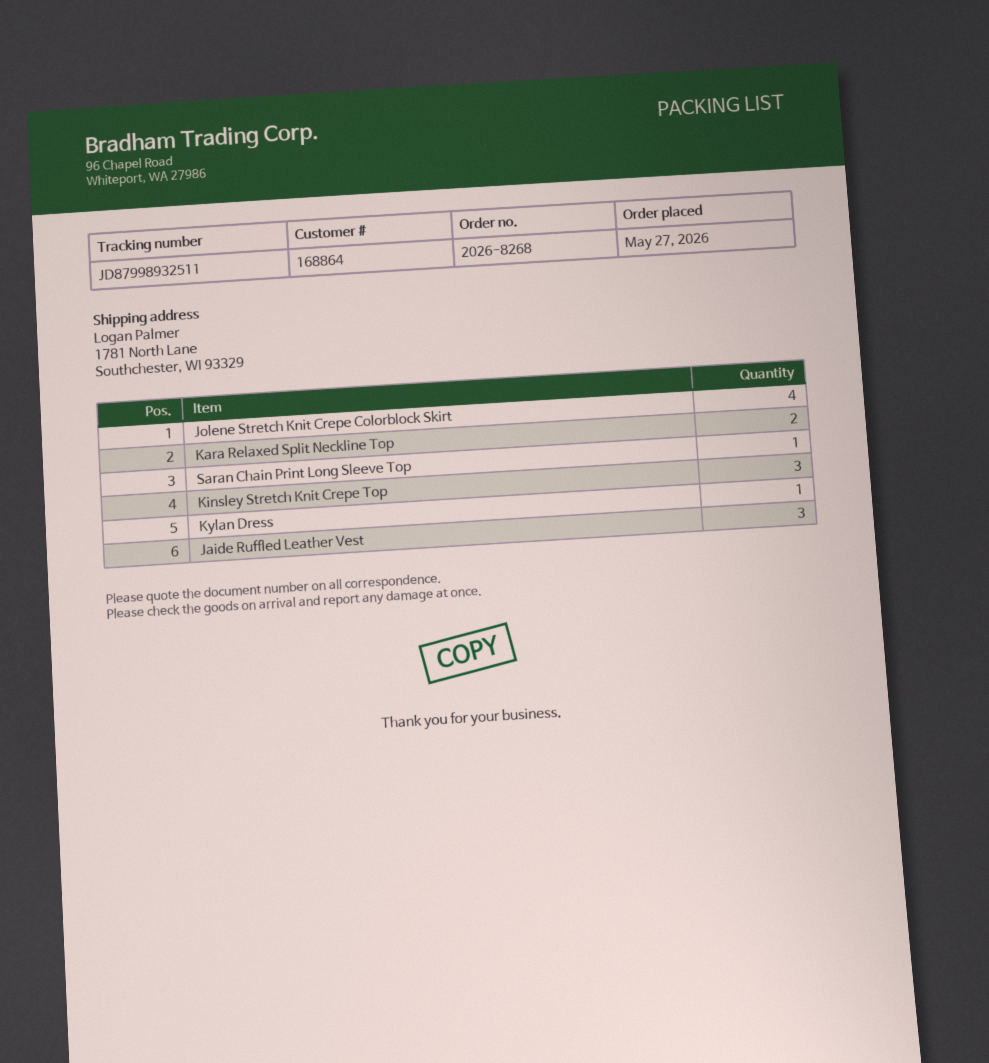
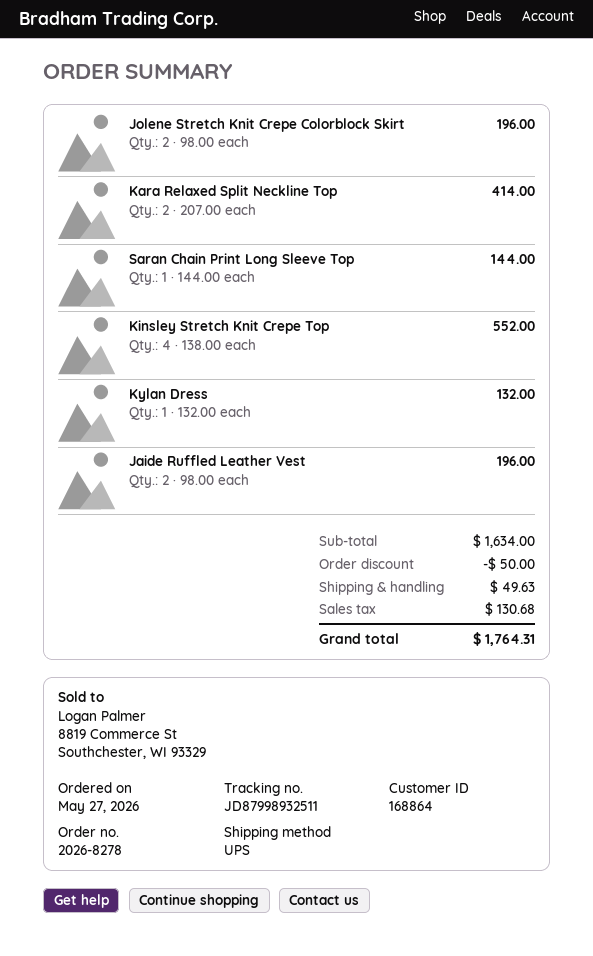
order number: 2026-8268 -> 2026-8278
Jolene Stretch Knit Crepe Colorblock Skirt: 4 -> 2
Kinsley Stretch Knit Crepe Top: 3 -> 4
Jaide Ruffled Leather Vest: 3 -> 2

